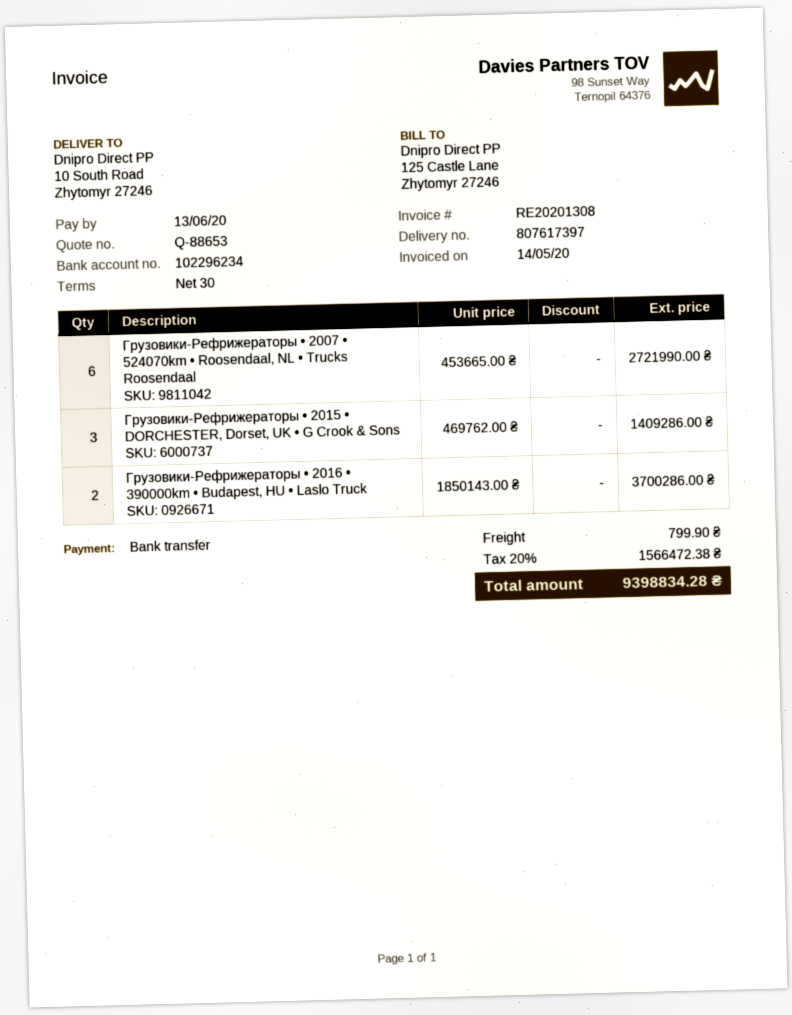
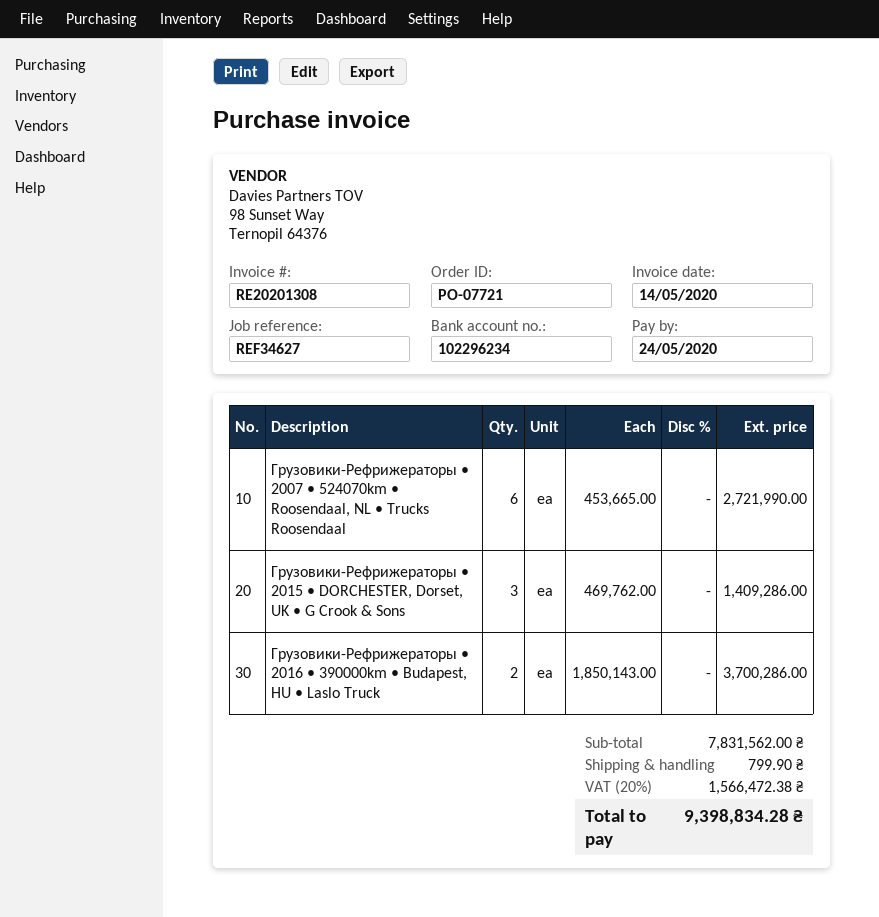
due date: 2020-06-13 -> 2020-05-24

